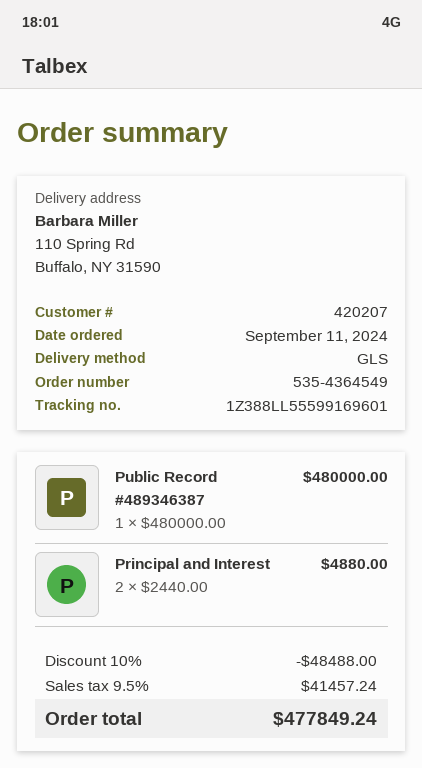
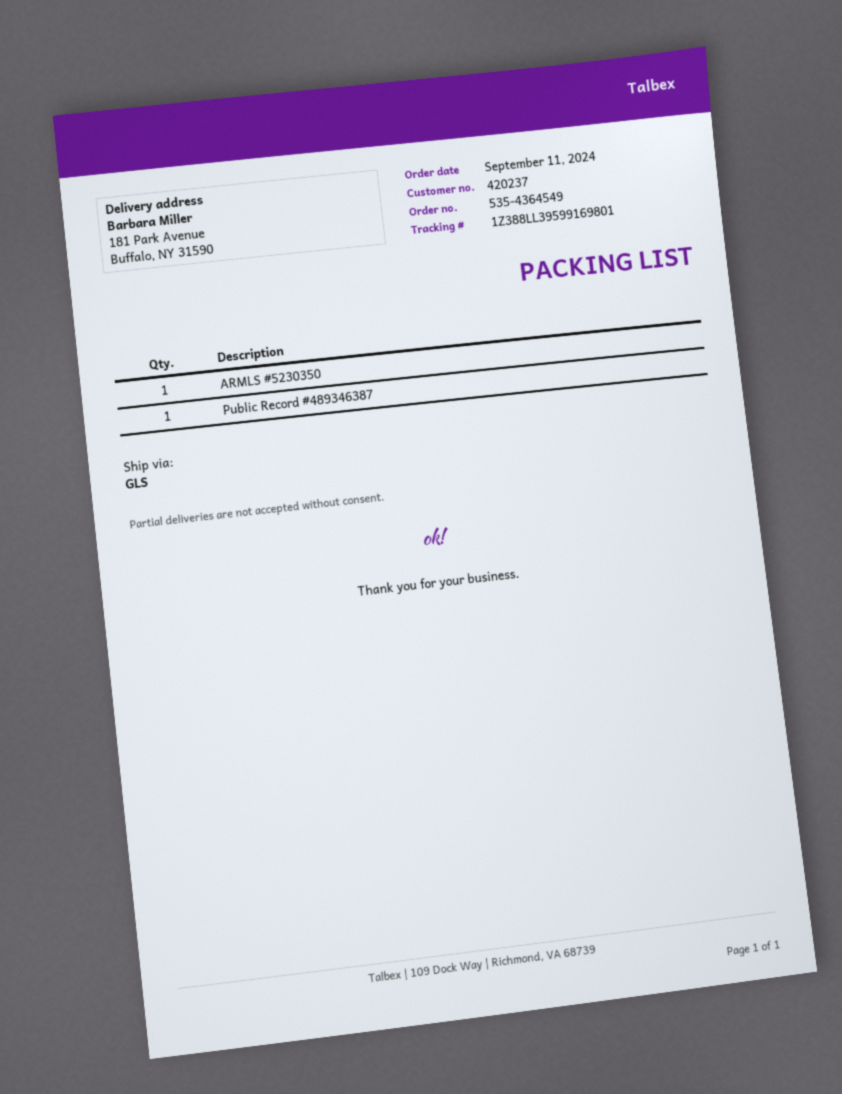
customer number: 420207 -> 420237
tracking number: 1Z388LL55599169601 -> 1Z388LL39599169801
ship to: 110 Spring Rd, Buffalo, NY 31590 -> 181 Park Avenue, Buffalo, NY 31590
Principal and Interest: 2 -> none
ARMLS #5230350: none -> 1

